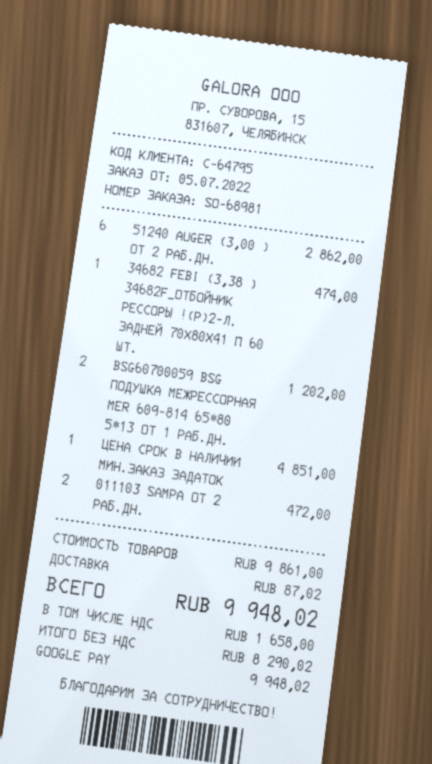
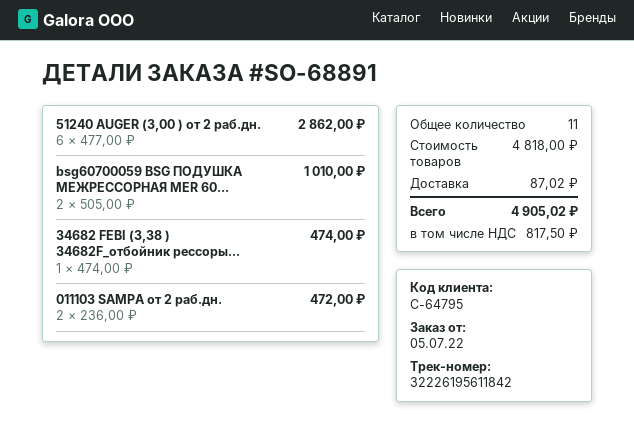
order number: SO-68981 -> SO-68891
BSG60700059 BSG ПОДУШКА МЕЖРЕССОРНАЯ MER 609-814 65*80 5*13 ОТ 1 РАБ.ДН.: 2 for 1202.00 -> 2 for 1010.00
ЦЕНА СРОК В НАЛИЧИИ МИН.ЗАКАЗ ЗАДАТОК: 1 for 4851.00 -> none
subtotal: 9861.00 -> 4818.00
tax: 1658.00 -> 817.50
total: 9948.02 -> 4905.02

